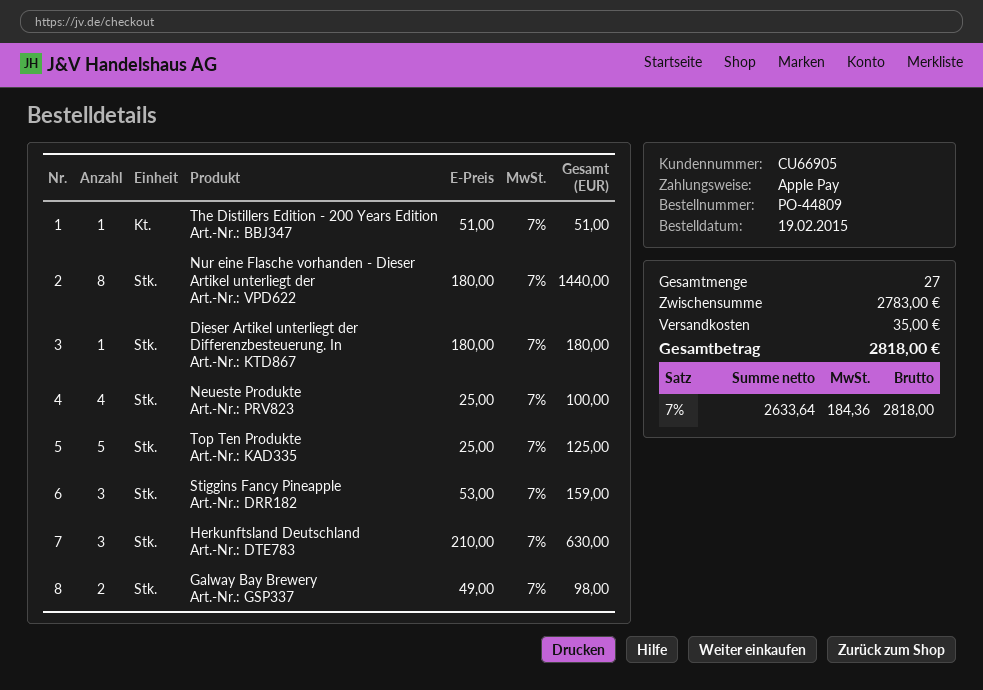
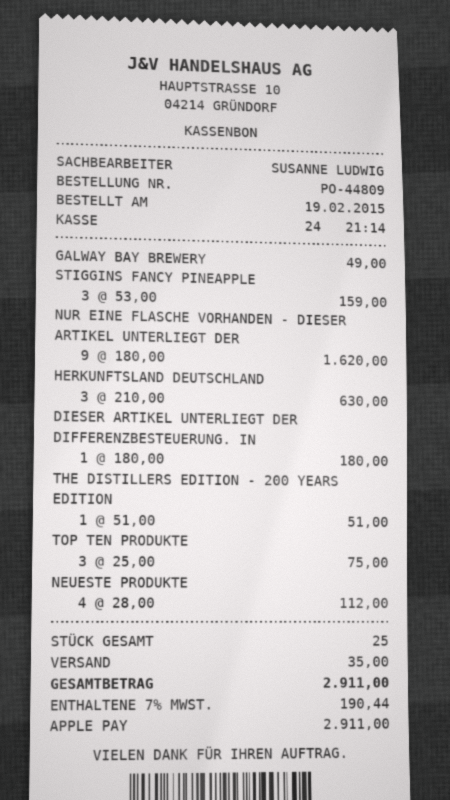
Nur eine Flasche vorhanden - Dieser Artikel unterliegt der: 8 x 180.00 = 1440.00 -> 9 x 180.00 = 1620.00
Neueste Produkte: 4 x 25.00 = 100.00 -> 4 x 28.00 = 112.00
Top Ten Produkte: 5 x 25.00 = 125.00 -> 3 x 25.00 = 75.00
Galway Bay Brewery: 2 x 49.00 = 98.00 -> 1 x 49.00 = 49.00
total quantity: 27 -> 25
tax: 7% = 184.36 -> 7% = 190.44
total: 2818.00 -> 2911.00

